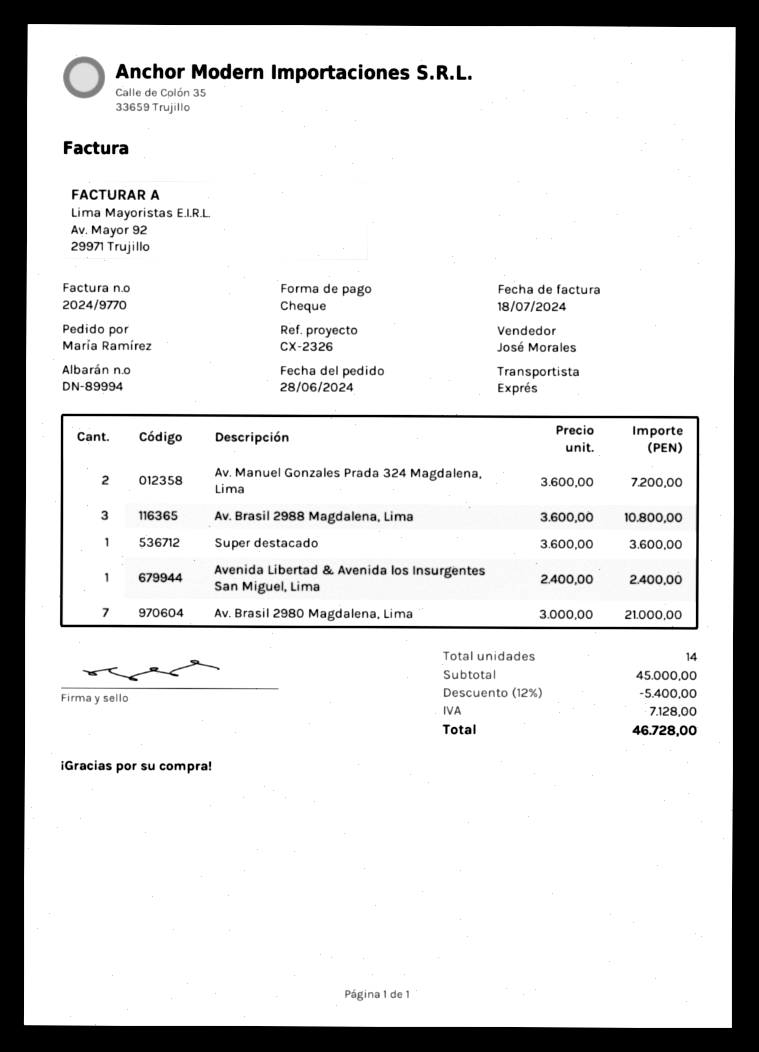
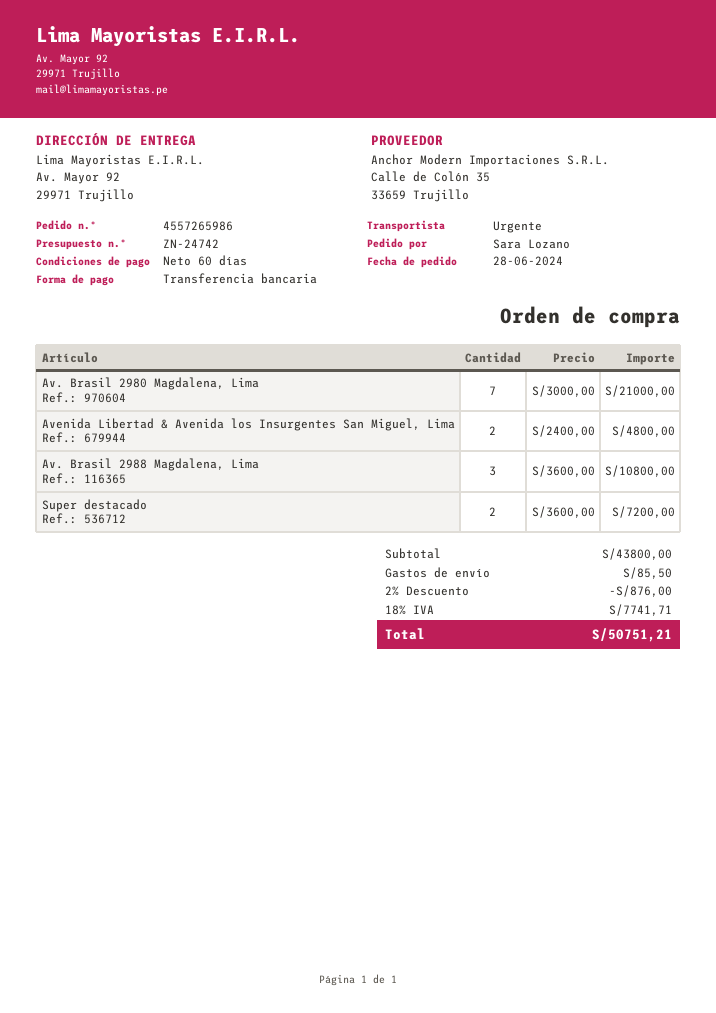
ordered by: María Ramírez -> Sara Lozano
payment method: cheque -> bank transfer
Av. Manuel Gonzales Prada 324 Magdalena, Lima: 2 x 3600.00 = 7200.00 -> none
Super destacado: 1 x 3600.00 = 3600.00 -> 2 x 3600.00 = 7200.00
Avenida Libertad & Avenida los Insurgentes San Miguel, Lima: 1 x 2400.00 = 2400.00 -> 2 x 2400.00 = 4800.00
subtotal: 45000.00 -> 43800.00
discount: 12% = 5400.00 -> 2% = 876.00
shipping: none -> 85.50
tax: 7128.00 -> 7741.71
total: 46728.00 -> 50751.21

